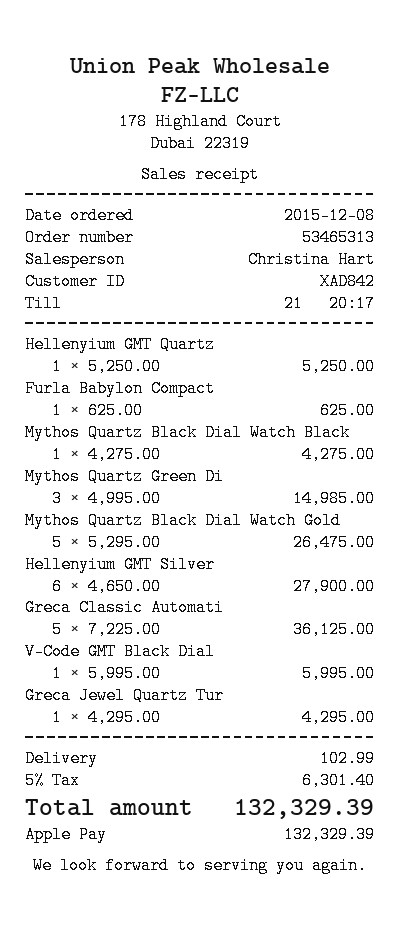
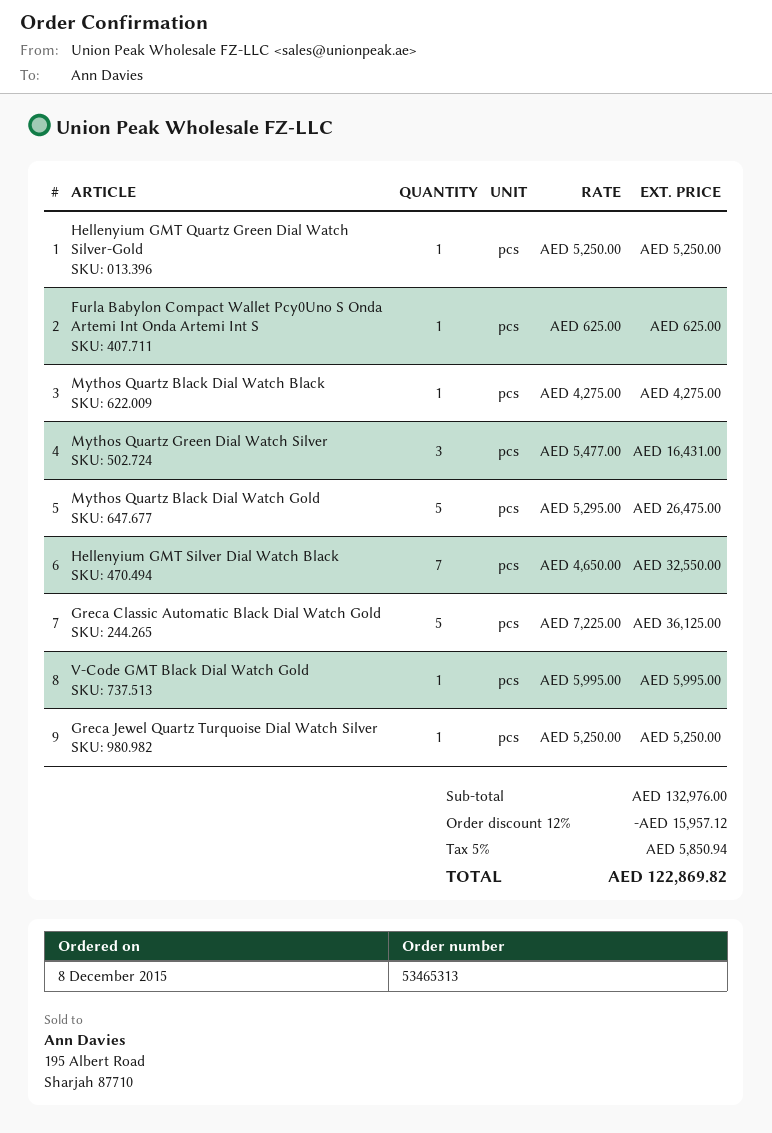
Mythos Quartz Green Di: 3 x 4995.00 = 14985.00 -> 3 x 5477.00 = 16431.00
Hellenyium GMT Silver: 6 x 4650.00 = 27900.00 -> 7 x 4650.00 = 32550.00
Greca Jewel Quartz Tur: 1 x 4295.00 = 4295.00 -> 1 x 5250.00 = 5250.00
discount: none -> 12% = 15957.12
shipping: 102.99 -> none
tax: 5% = 6301.40 -> 5% = 5850.94
total: 132329.39 -> 122869.82

